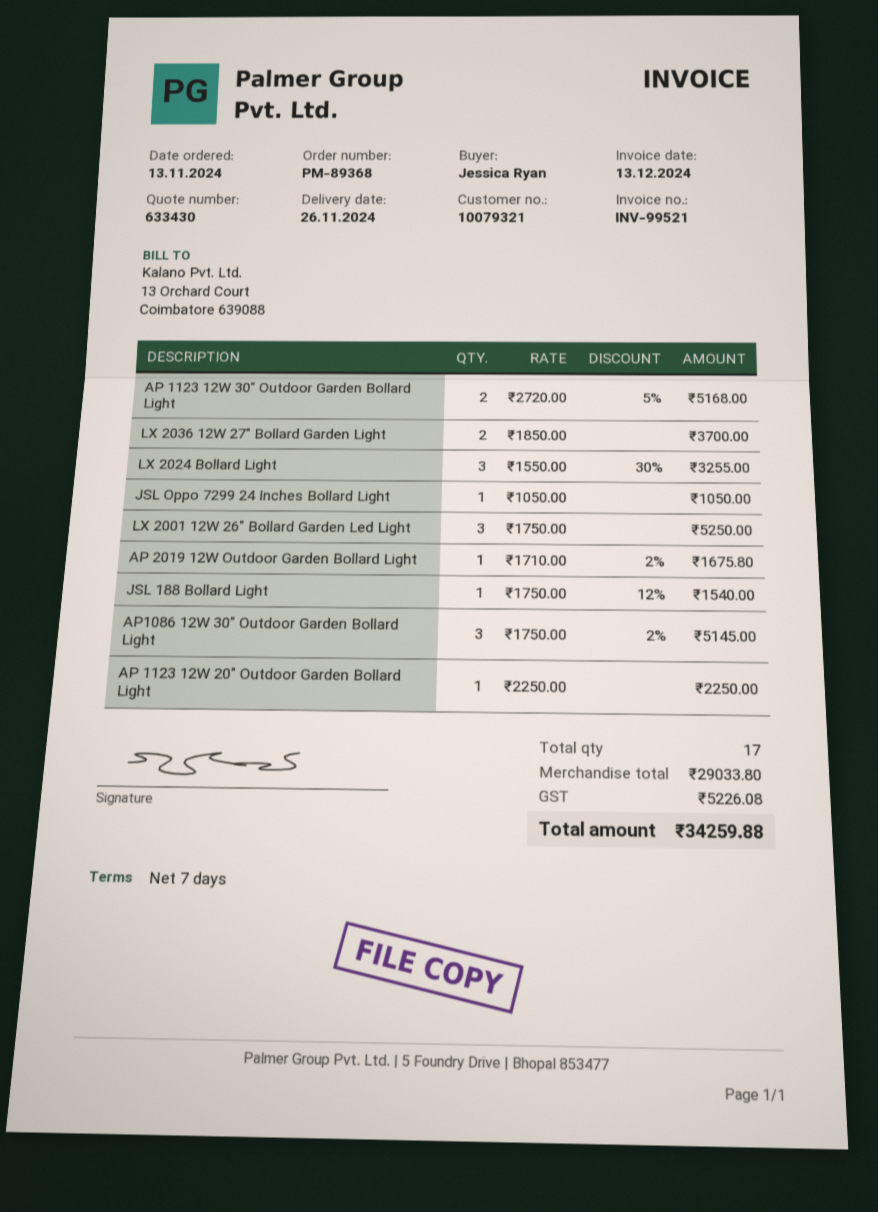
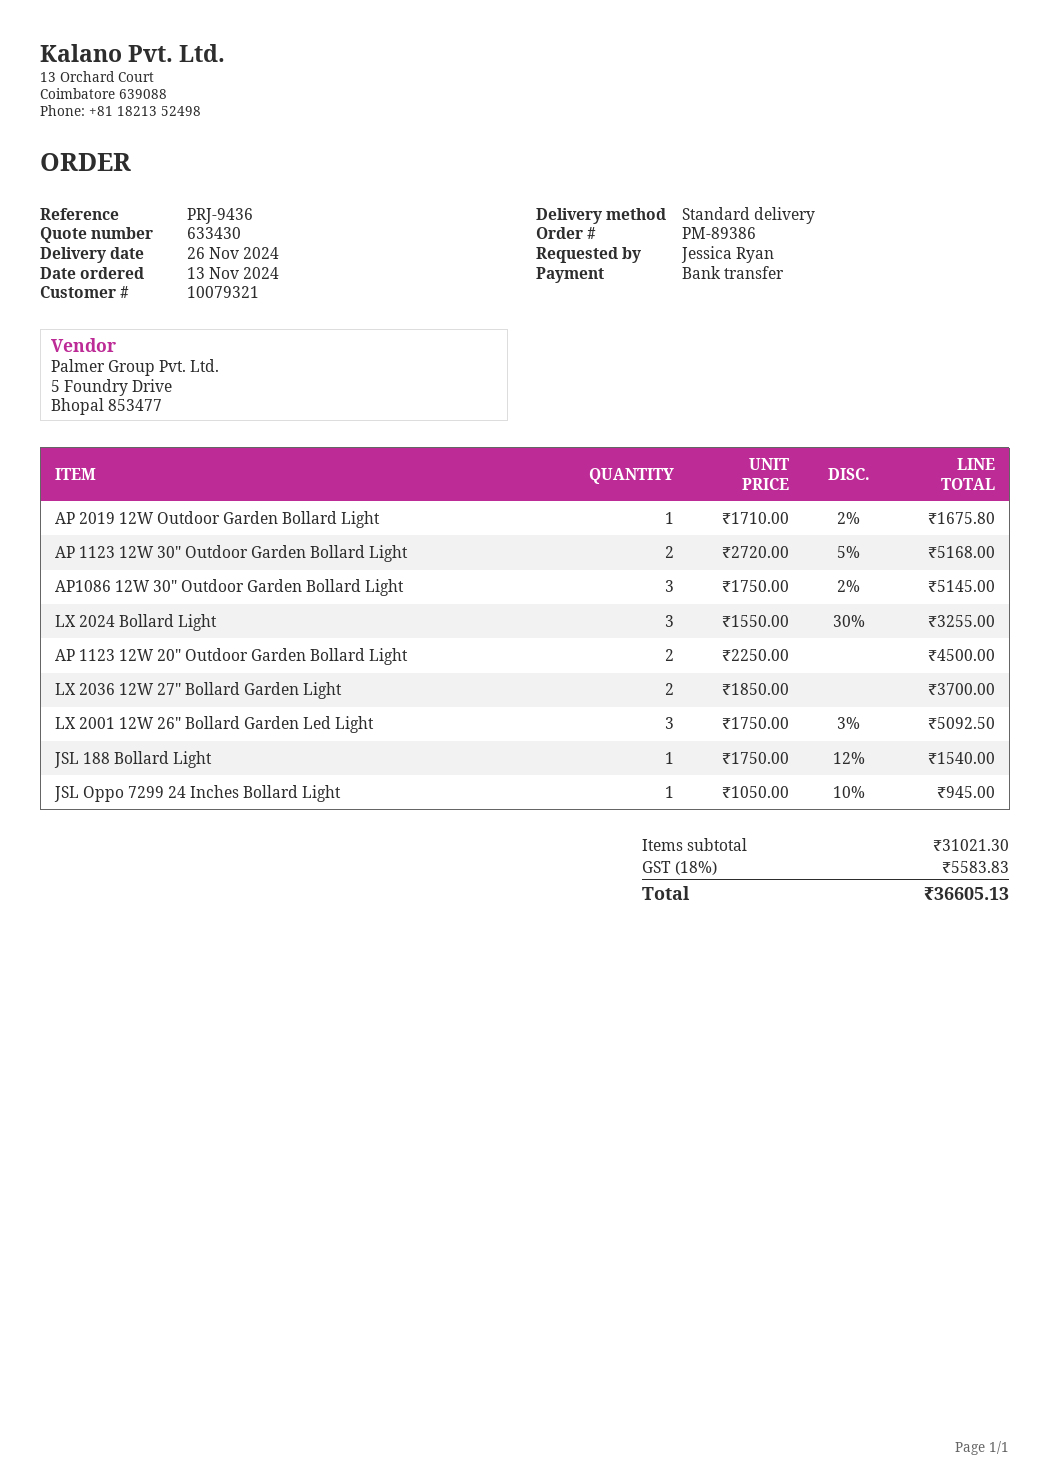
order number: PM-89368 -> PM-89386
JSL Oppo 7299 24 Inches Bollard Light: 1 x 1050.00 = 1050.00 -> 1 x 1050.00 - 10% = 945.00
LX 2001 12W 26" Bollard Garden Led Light: 3 x 1750.00 = 5250.00 -> 3 x 1750.00 - 3% = 5092.50
AP 1123 12W 20" Outdoor Garden Bollard Light: 1 x 2250.00 = 2250.00 -> 2 x 2250.00 = 4500.00
subtotal: 29033.80 -> 31021.30
tax: 5226.08 -> 5583.83
total: 34259.88 -> 36605.13

